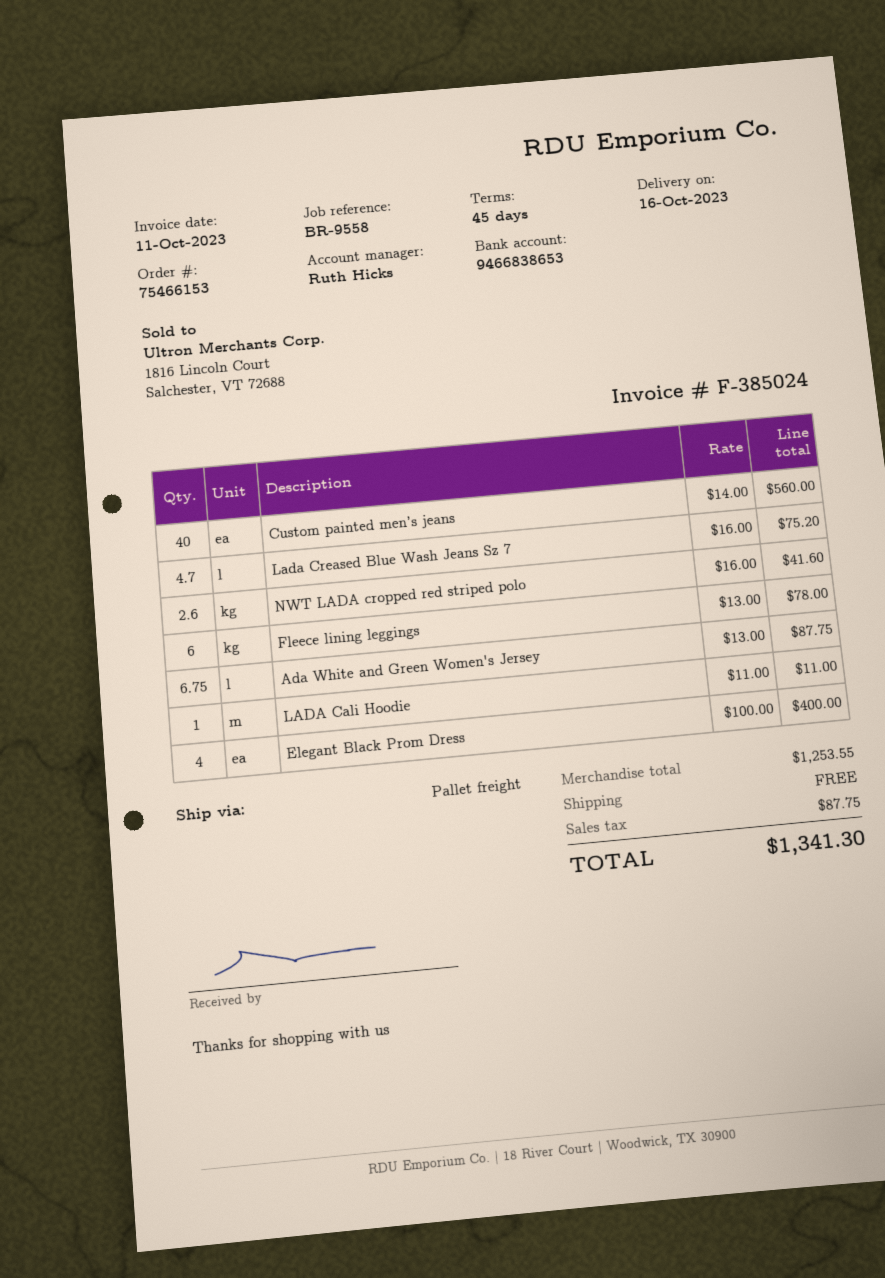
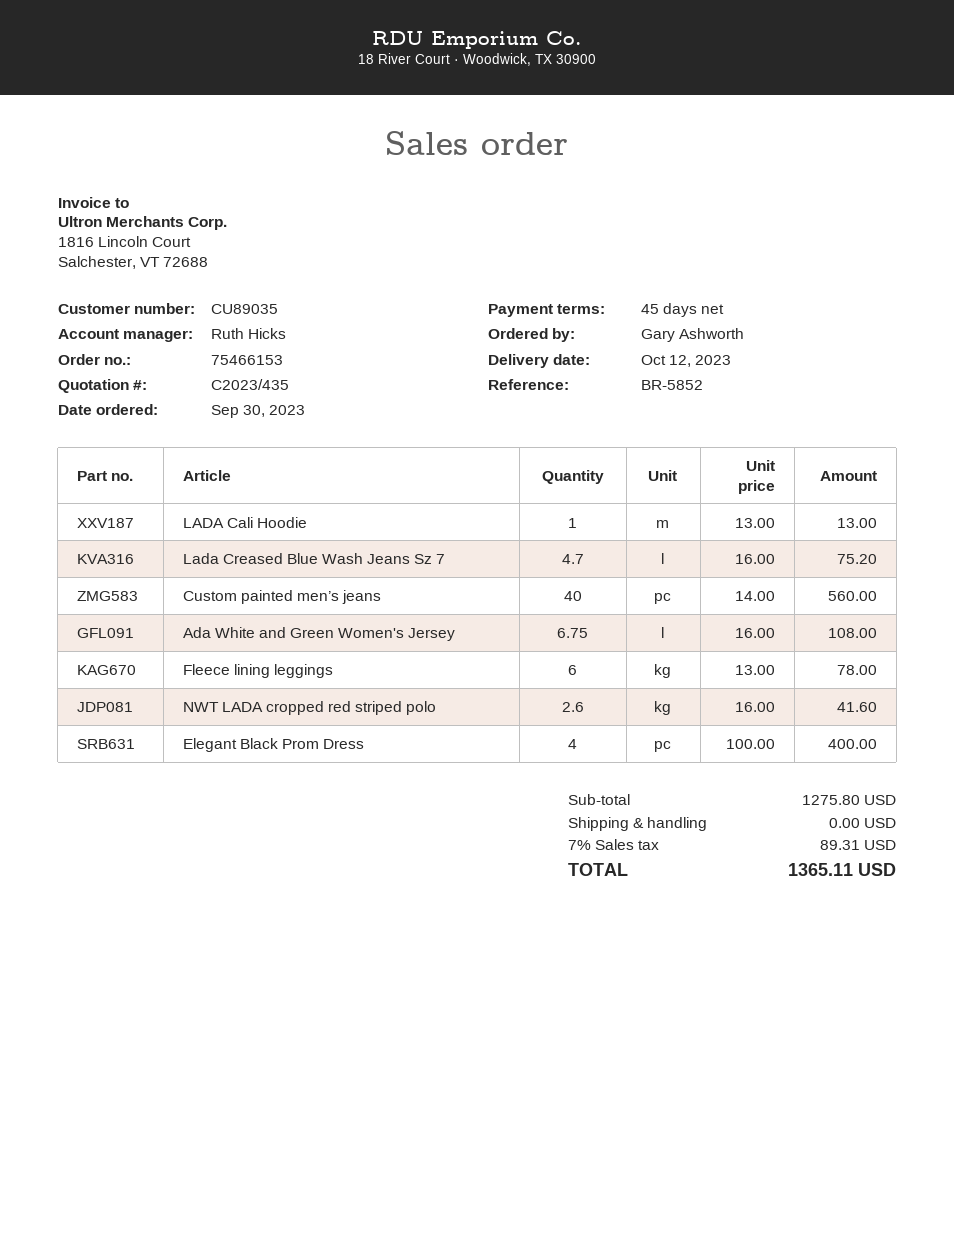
delivery date: 2023-10-16 -> 2023-10-12
reference: BR-9558 -> BR-5852
Ada White and Green Women's Jersey: 6.75 x 13.00 = 87.75 -> 6.75 x 16.00 = 108.00
LADA Cali Hoodie: 1 x 11.00 = 11.00 -> 1 x 13.00 = 13.00
subtotal: 1253.55 -> 1275.80
tax: 87.75 -> 89.31
total: 1341.30 -> 1365.11

